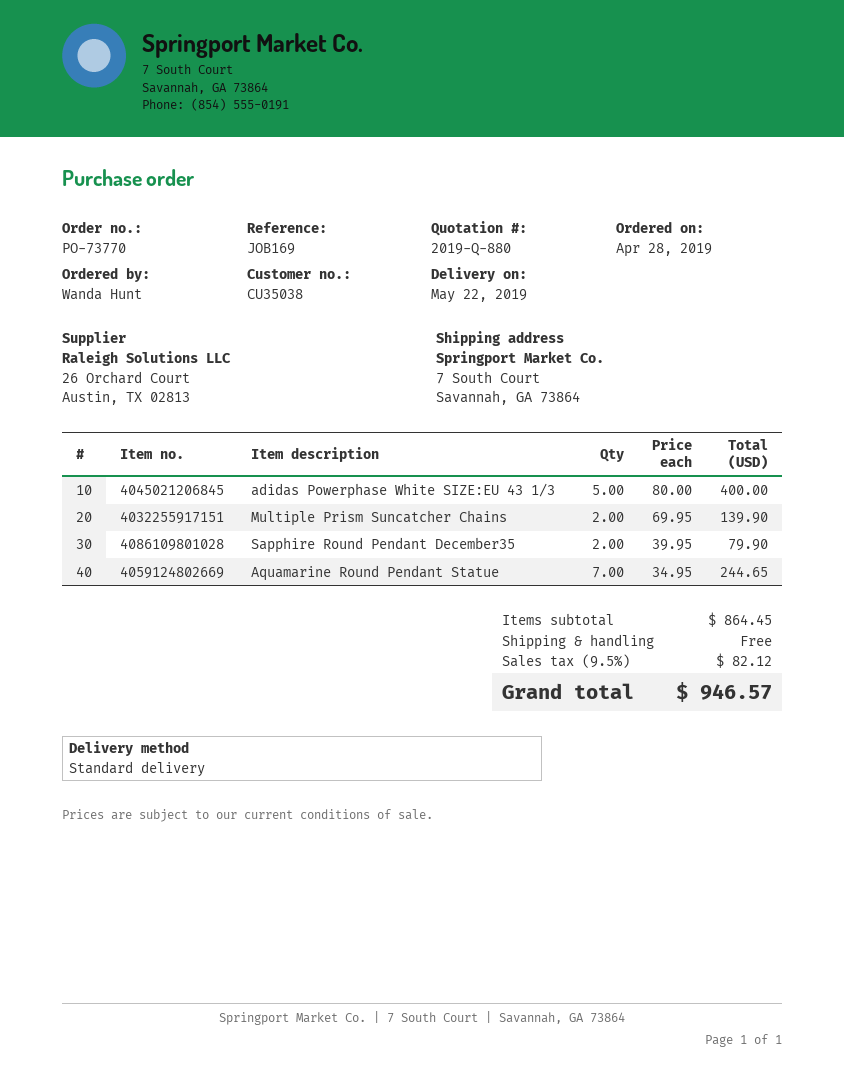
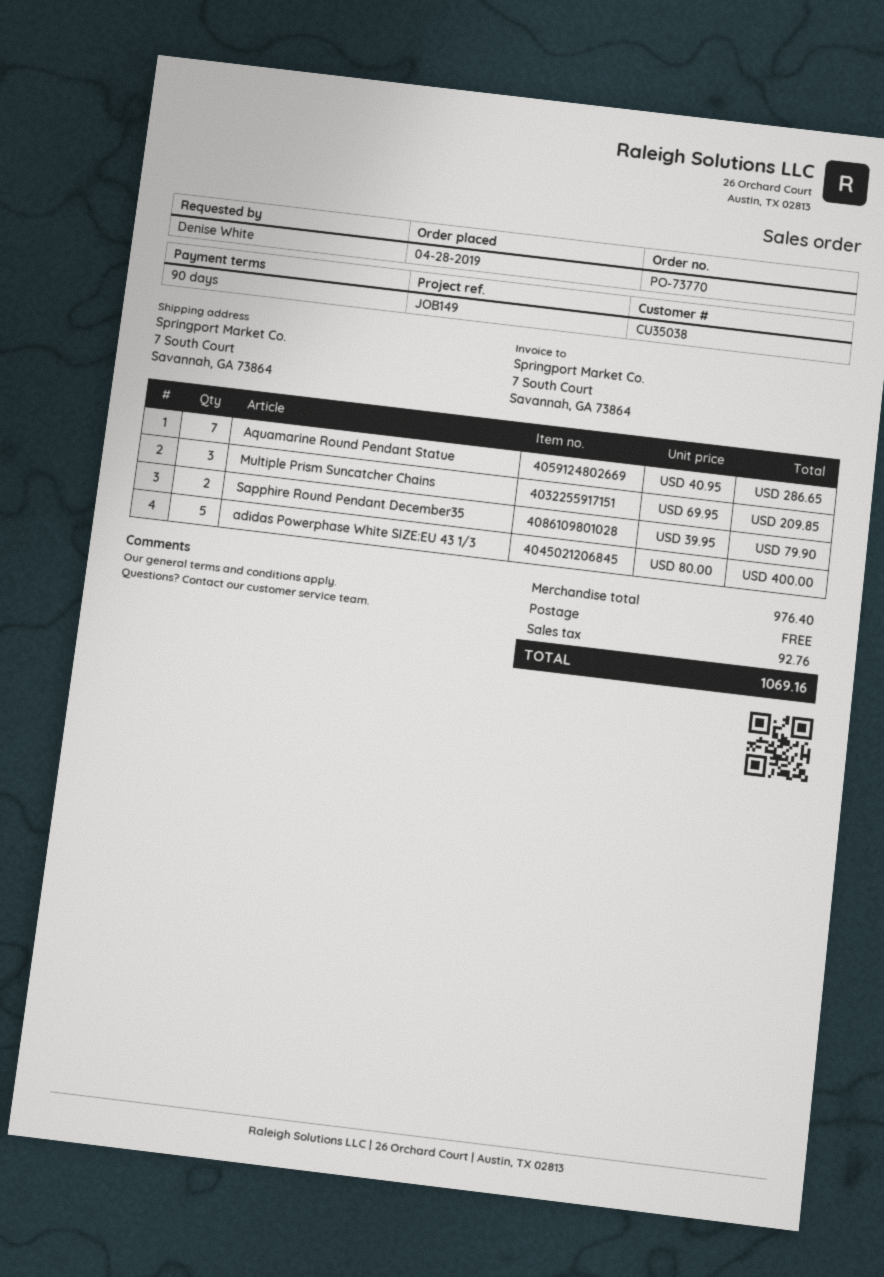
reference: JOB169 -> JOB149
ordered by: Wanda Hunt -> Denise White
Multiple Prism Suncatcher Chains: 2 x 69.95 = 139.90 -> 3 x 69.95 = 209.85
Aquamarine Round Pendant Statue: 7 x 34.95 = 244.65 -> 7 x 40.95 = 286.65
subtotal: 864.45 -> 976.40
tax: 82.12 -> 92.76
total: 946.57 -> 1069.16

